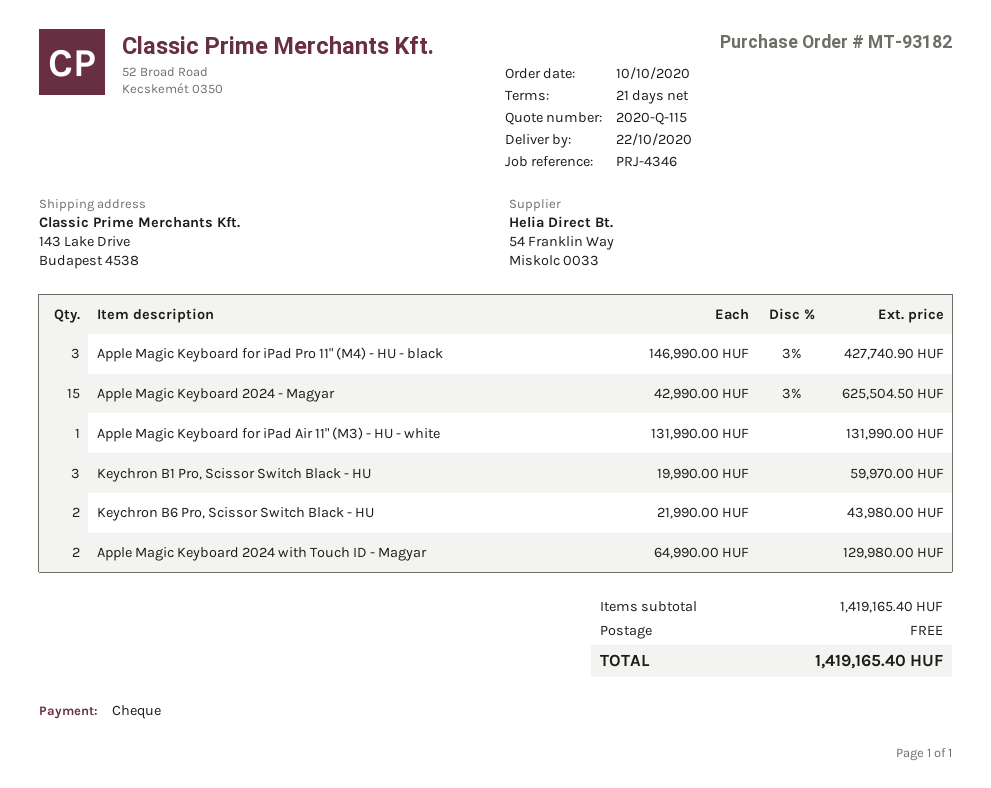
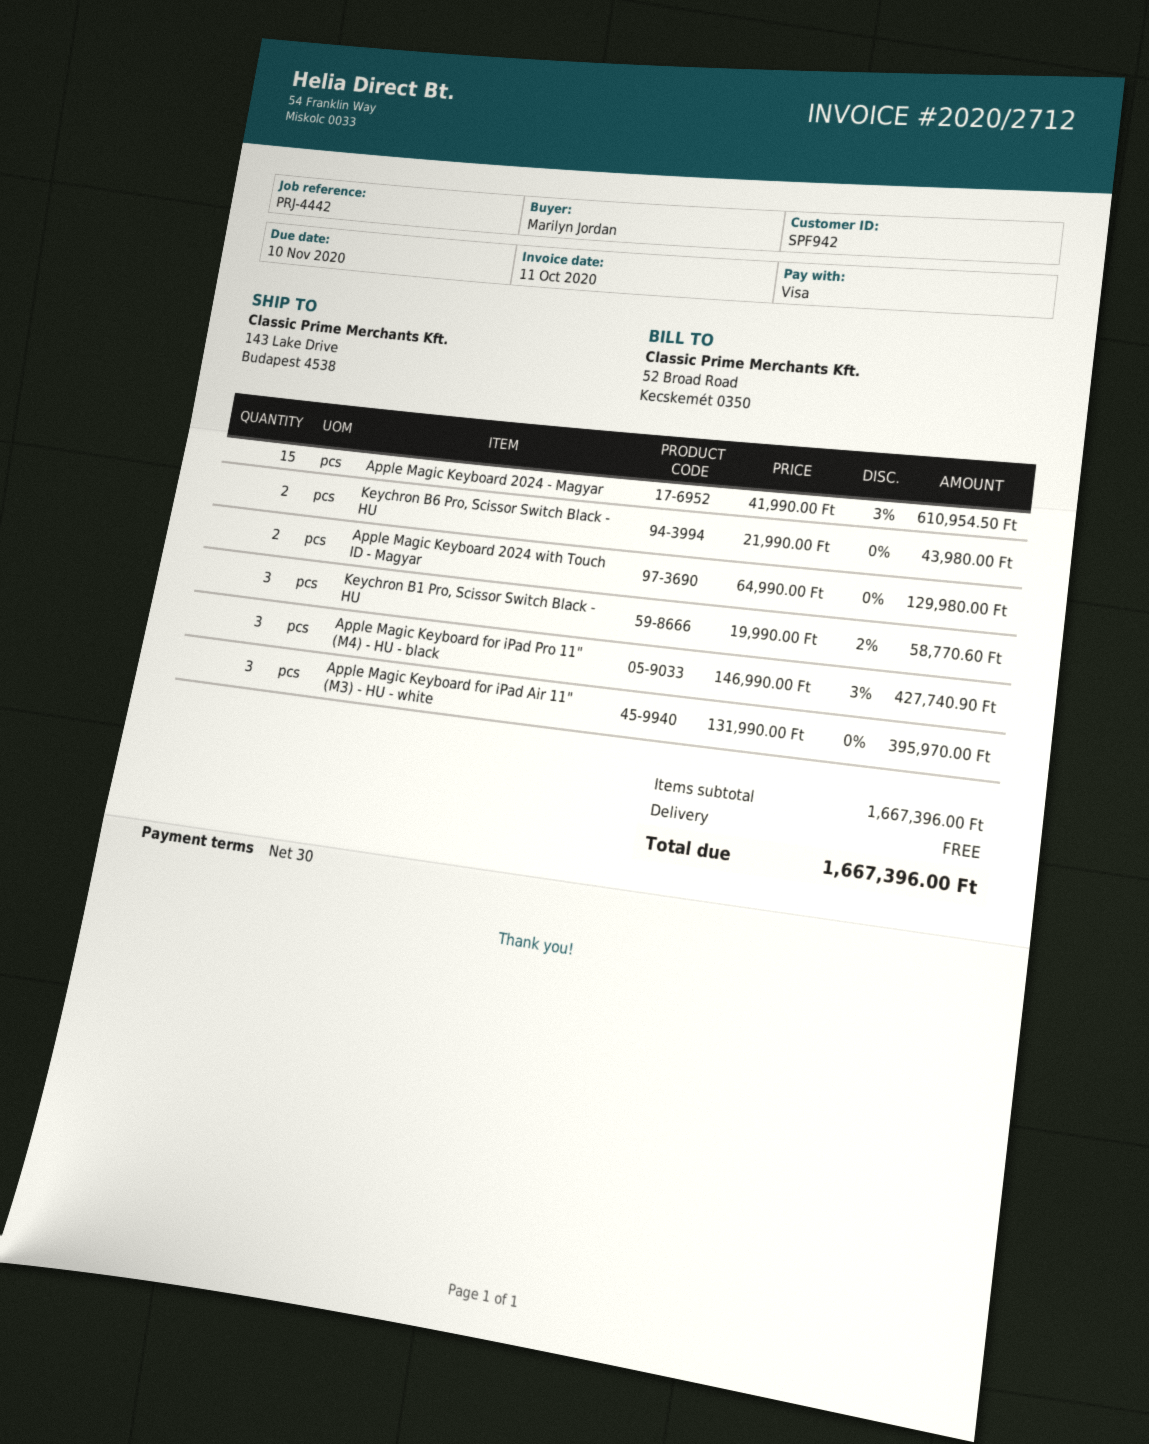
payment terms: 21 days -> 30 days
reference: PRJ-4346 -> PRJ-4442
payment method: cheque -> Visa
Apple Magic Keyboard 2024 - Magyar: 15 x 42990.00 - 3% = 625504.50 -> 15 x 41990.00 - 3% = 610954.50
Apple Magic Keyboard for iPad Air 11" (M3) - HU - white: 1 x 131990.00 = 131990.00 -> 3 x 131990.00 = 395970.00
Keychron B1 Pro, Scissor Switch Black - HU: 3 x 19990.00 = 59970.00 -> 3 x 19990.00 - 2% = 58770.60
subtotal: 1419165.40 -> 1667396.00
total: 1419165.40 -> 1667396.00

